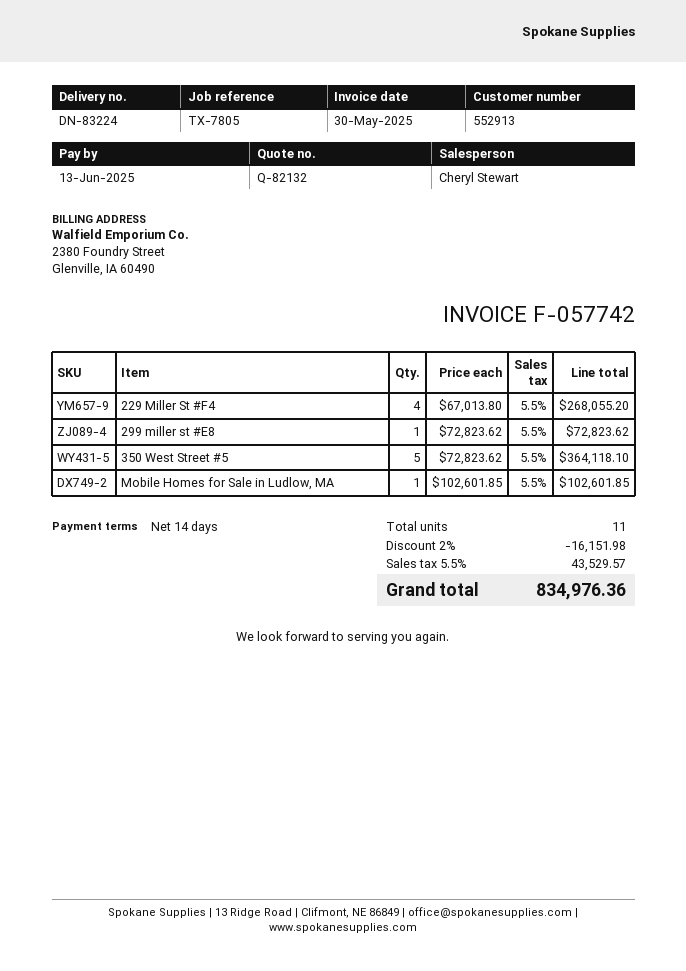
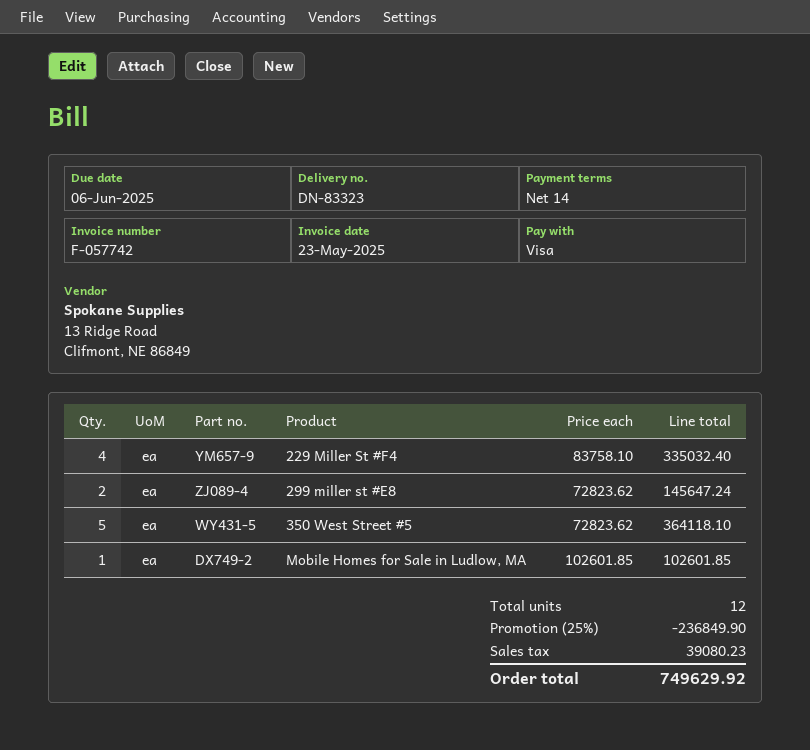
delivery note number: DN-83224 -> DN-83323
invoice date: 2025-05-30 -> 2025-05-23
due date: 2025-06-13 -> 2025-06-06
229 Miller St #F4: 4 x 67013.80 = 268055.20 -> 4 x 83758.10 = 335032.40
299 miller st #E8: 1 x 72823.62 = 72823.62 -> 2 x 72823.62 = 145647.24
total quantity: 11 -> 12
discount: 2% = 16151.98 -> 25% = 236849.90
tax: 43529.57 -> 39080.23
total: 834976.36 -> 749629.92

